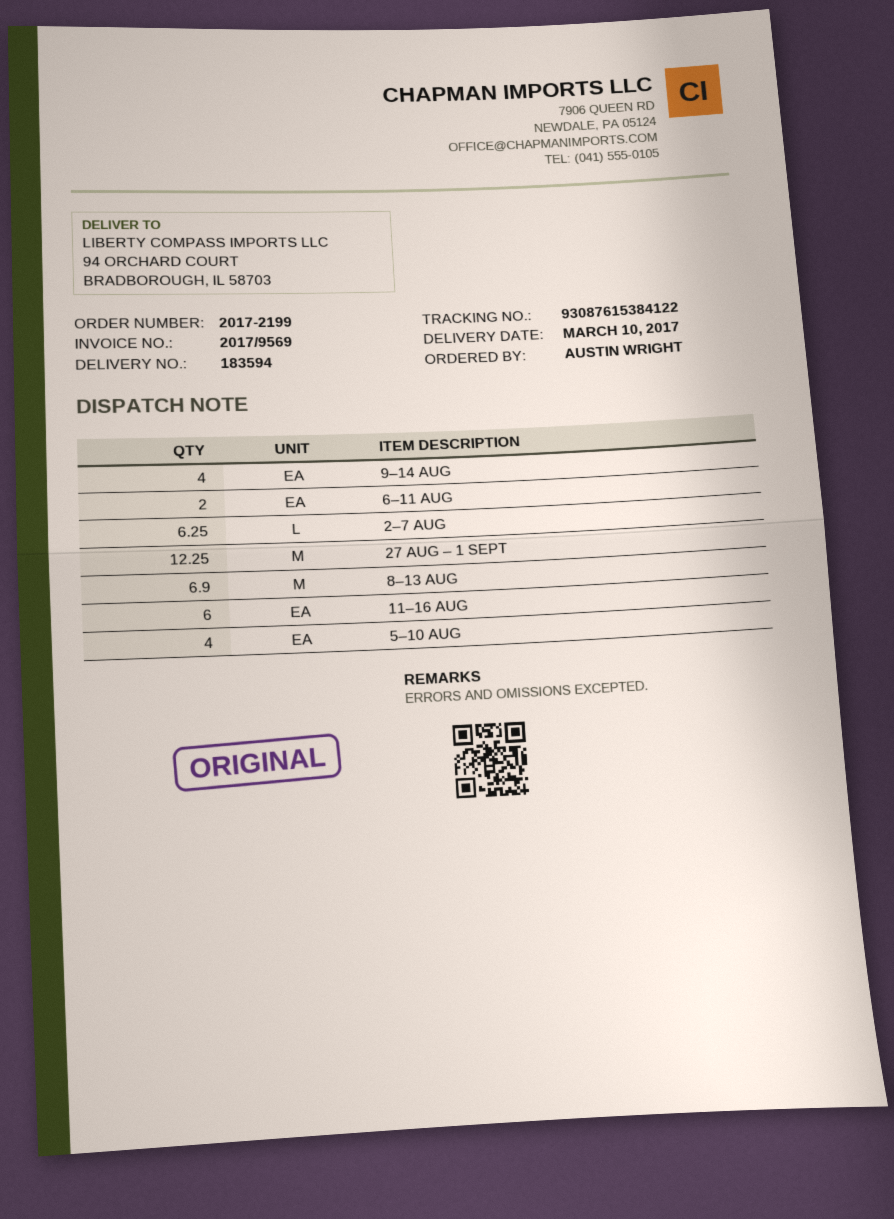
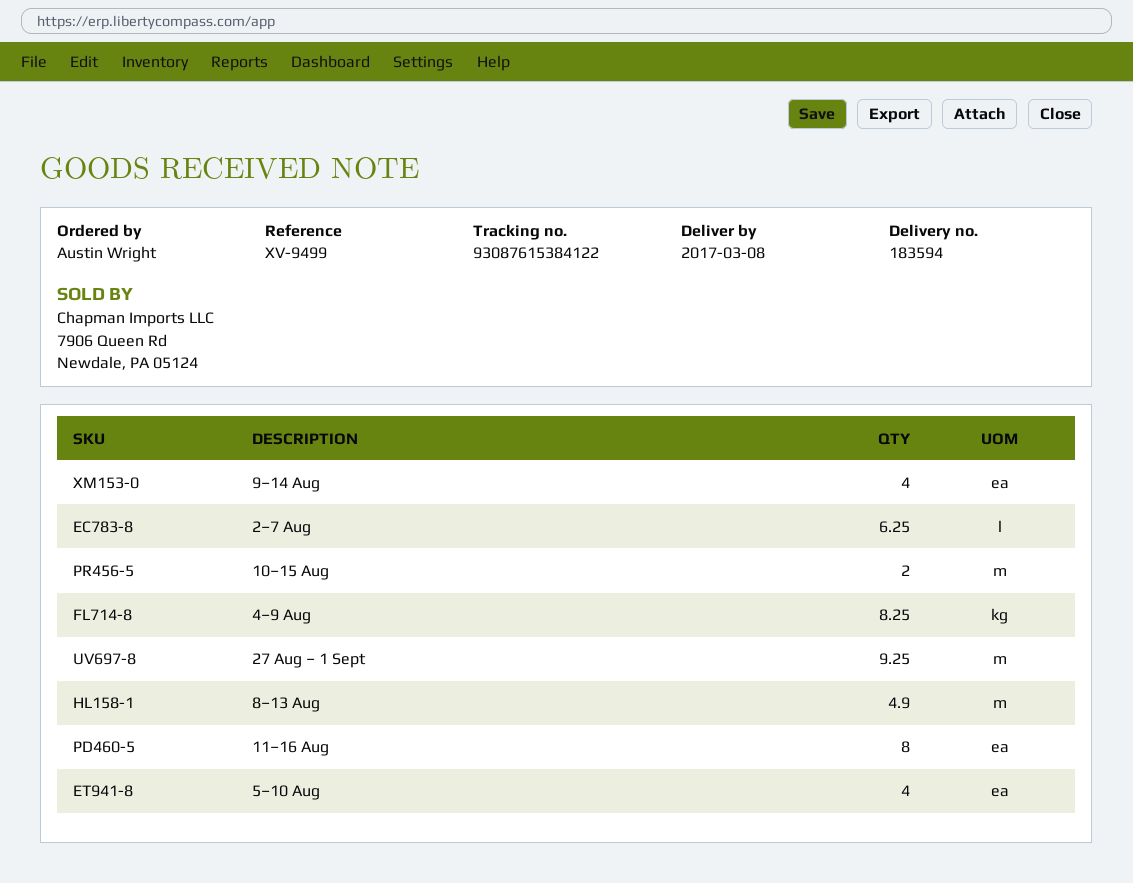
delivery date: 2017-03-10 -> 2017-03-08
6–11 AUG: 2 -> none
27 AUG – 1 SEPT: 12.25 -> 9.25
8–13 AUG: 6.9 -> 4.9
11–16 AUG: 6 -> 8
10–15 Aug: none -> 2
4–9 Aug: none -> 8.25

